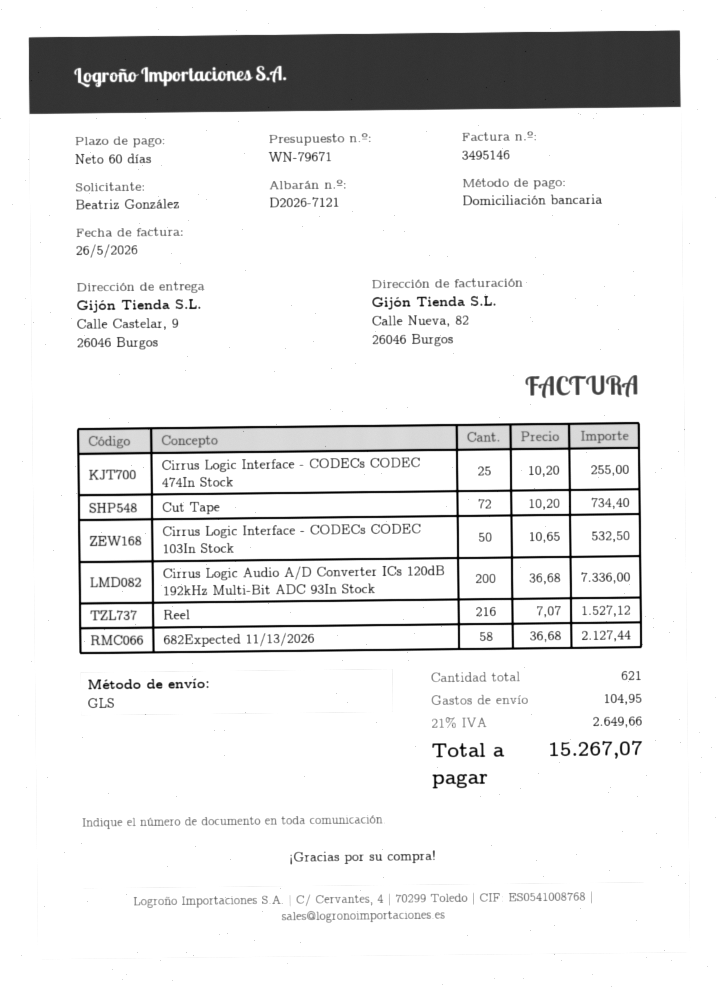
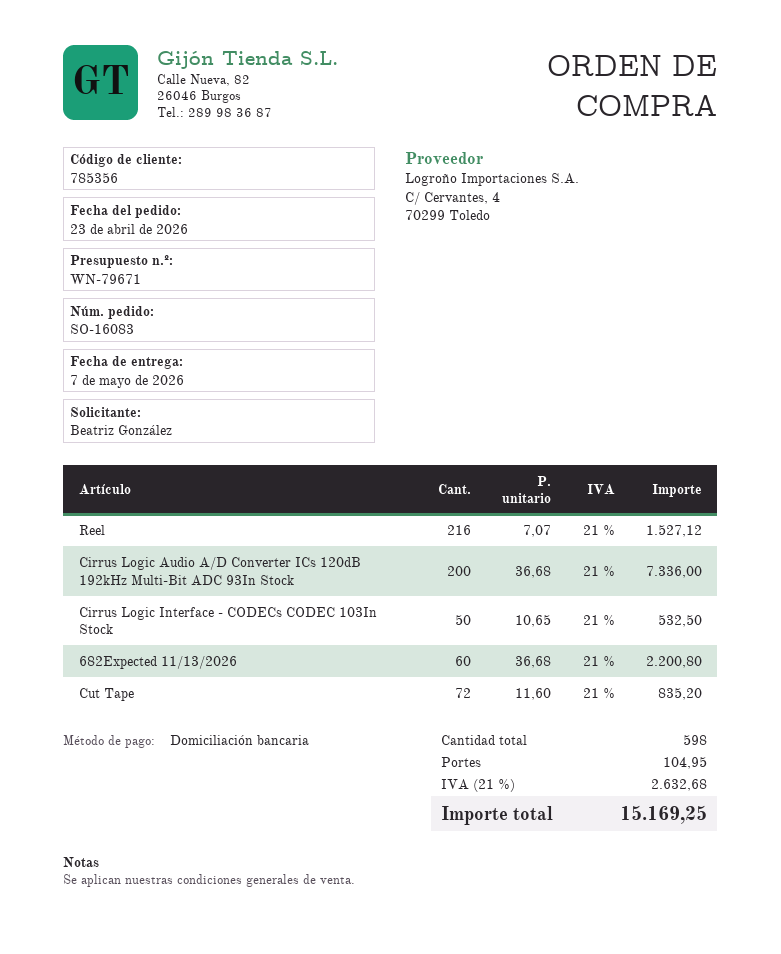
Cirrus Logic Interface - CODECs CODEC 474In Stock: 25 x 10.20 = 255.00 -> none
Cut Tape: 72 x 10.20 = 734.40 -> 72 x 11.60 = 835.20
682Expected 11/13/2026: 58 x 36.68 = 2127.44 -> 60 x 36.68 = 2200.80
total quantity: 621 -> 598
tax: 21% = 2649.66 -> 21% = 2632.68
total: 15267.07 -> 15169.25

